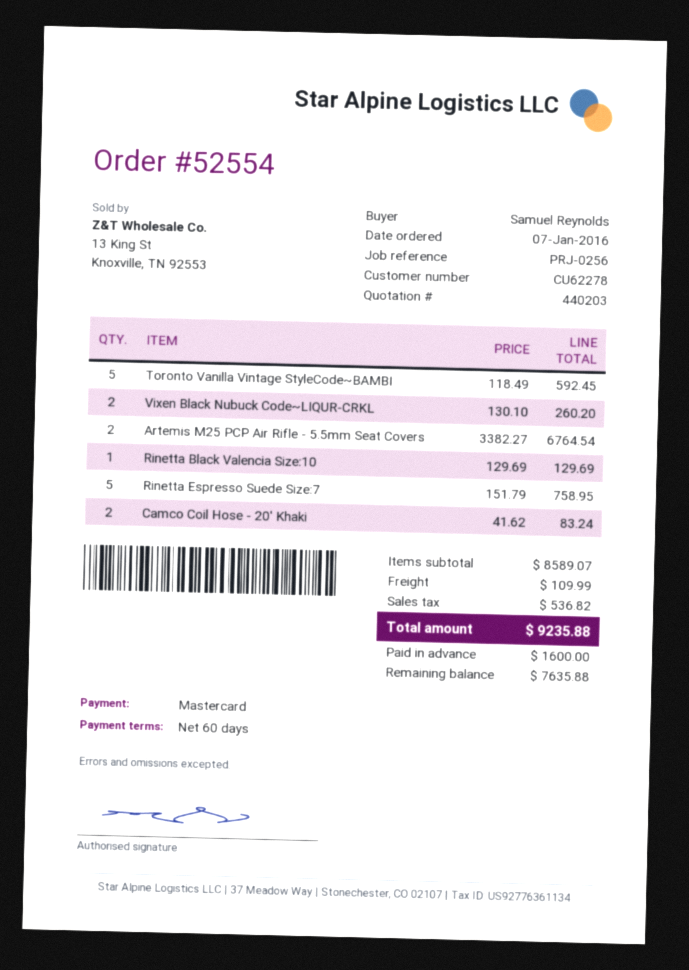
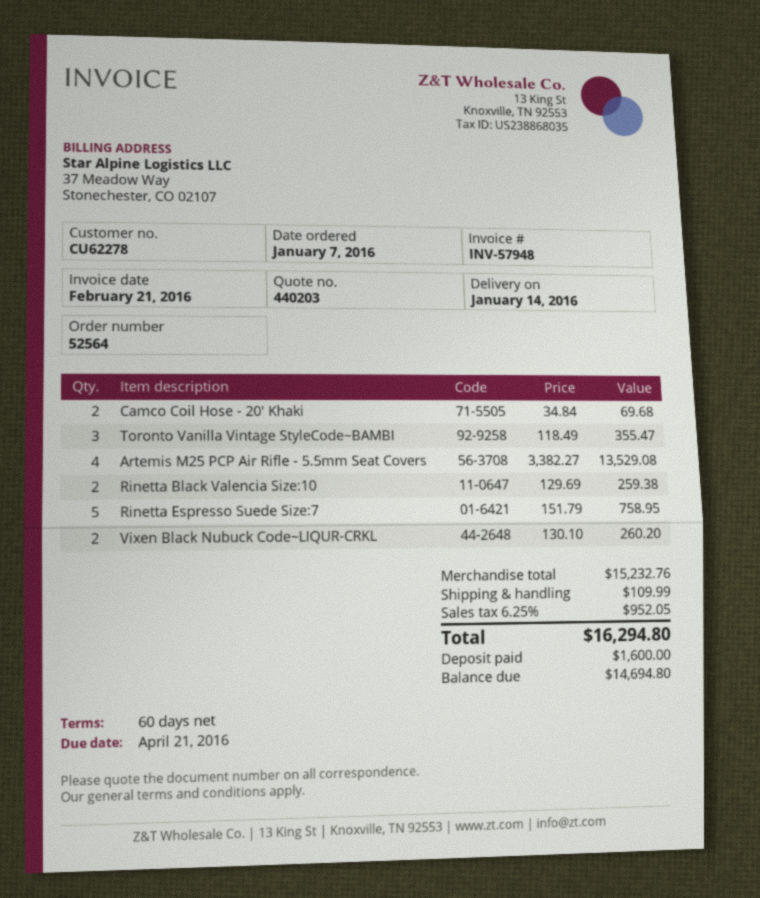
order number: 52554 -> 52564
Toronto Vanilla Vintage StyleCode~BAMBI: 5 x 118.49 = 592.45 -> 3 x 118.49 = 355.47
Artemis M25 PCP Air Rifle - 5.5mm Seat Covers: 2 x 3382.27 = 6764.54 -> 4 x 3382.27 = 13529.08
Rinetta Black Valencia Size:10: 1 x 129.69 = 129.69 -> 2 x 129.69 = 259.38
Camco Coil Hose - 20' Khaki: 2 x 41.62 = 83.24 -> 2 x 34.84 = 69.68
subtotal: 8589.07 -> 15232.76
tax: 536.82 -> 952.05
total: 9235.88 -> 16294.80
balance: 7635.88 -> 14694.80

